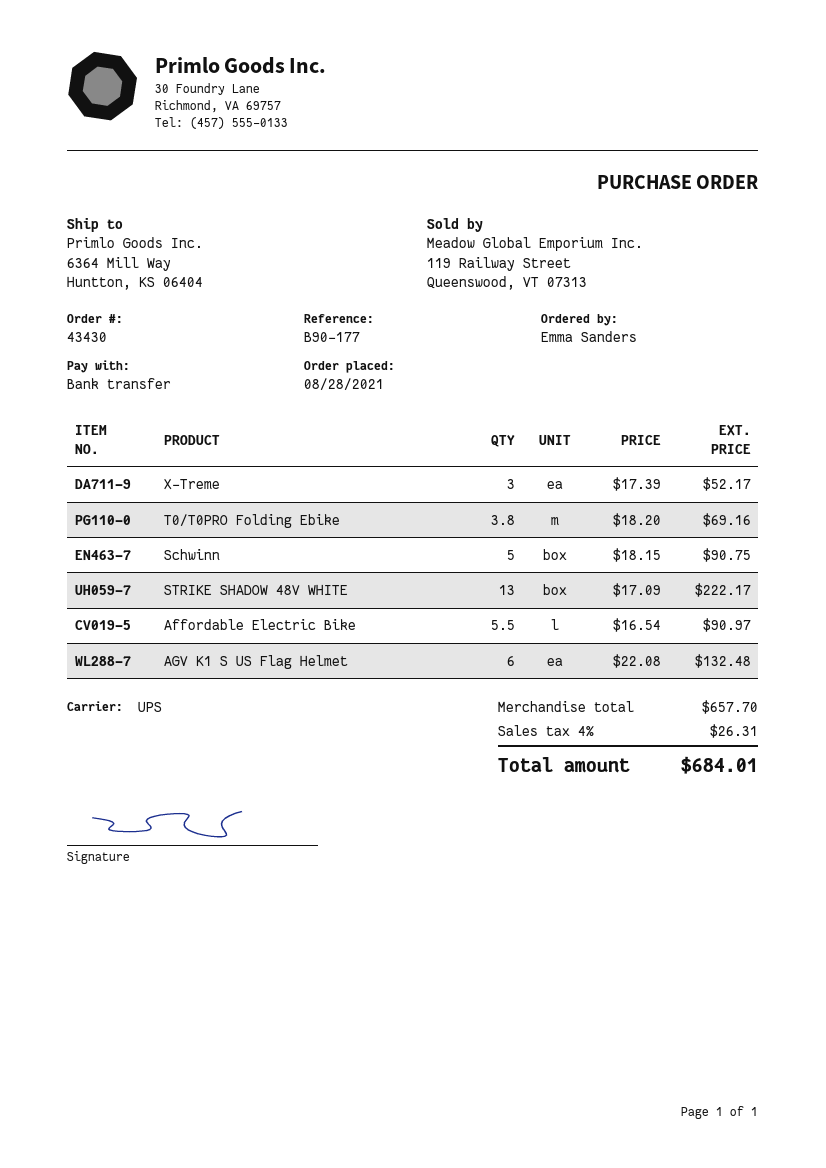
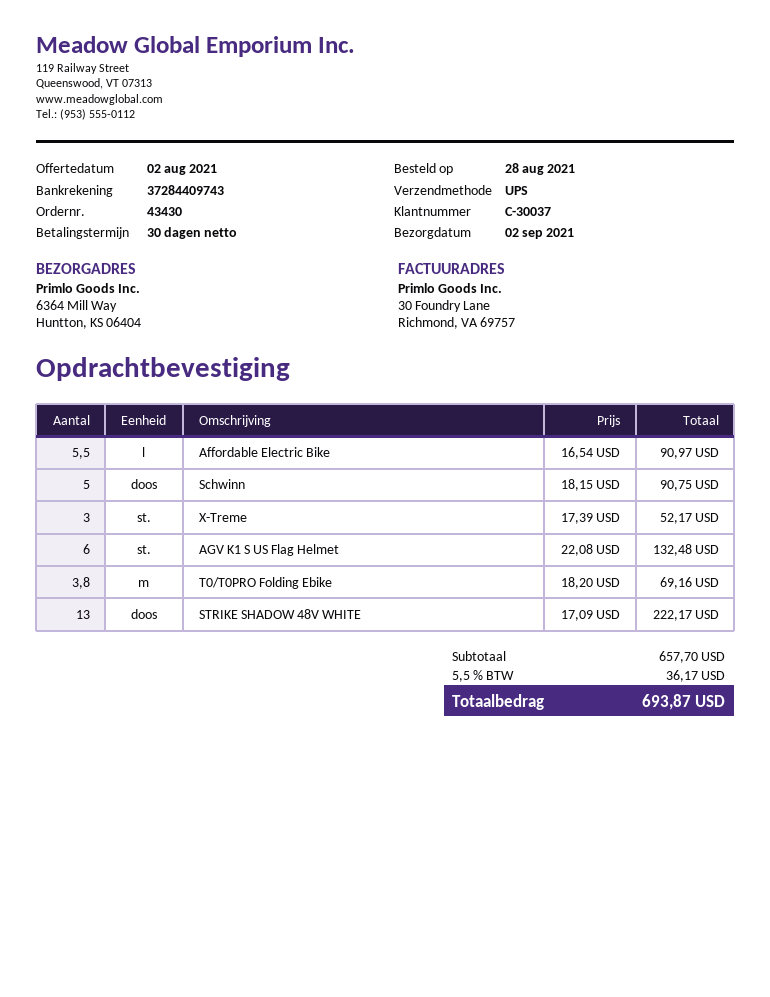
tax: 4% = 26.31 -> 5.5% = 36.17
total: 684.01 -> 693.87

